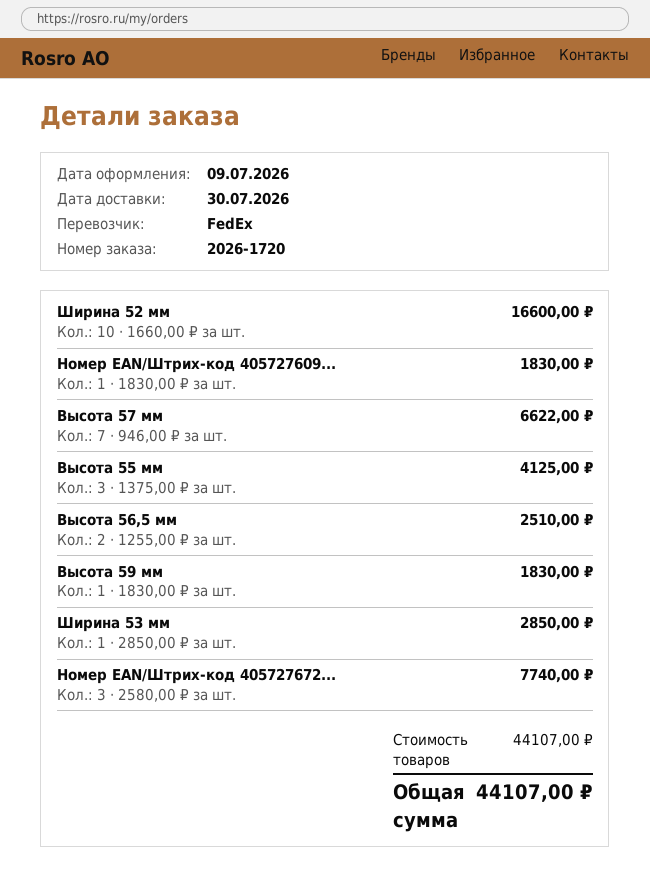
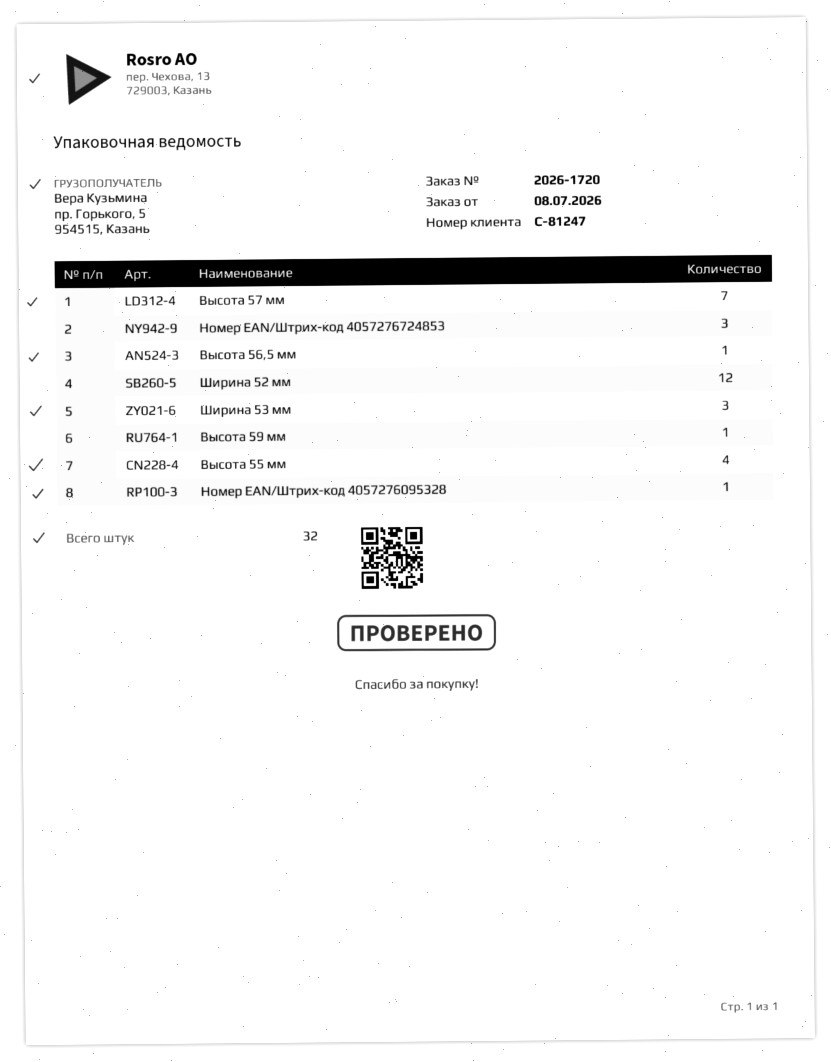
order date: 2026-07-09 -> 2026-07-08
Ширина 52 мм: 10 -> 12
Высота 55 мм: 3 -> 4
Высота 56,5 мм: 2 -> 1
Ширина 53 мм: 1 -> 3

